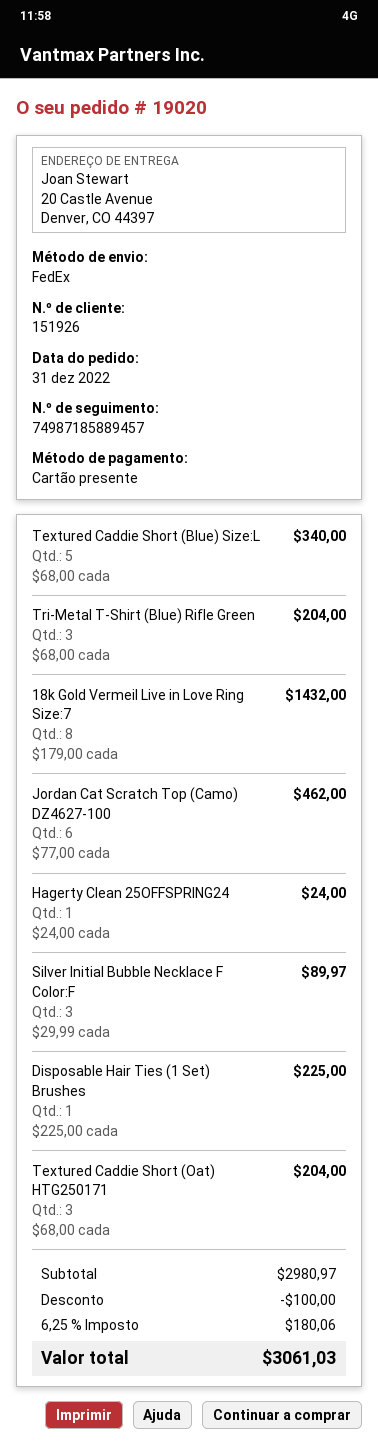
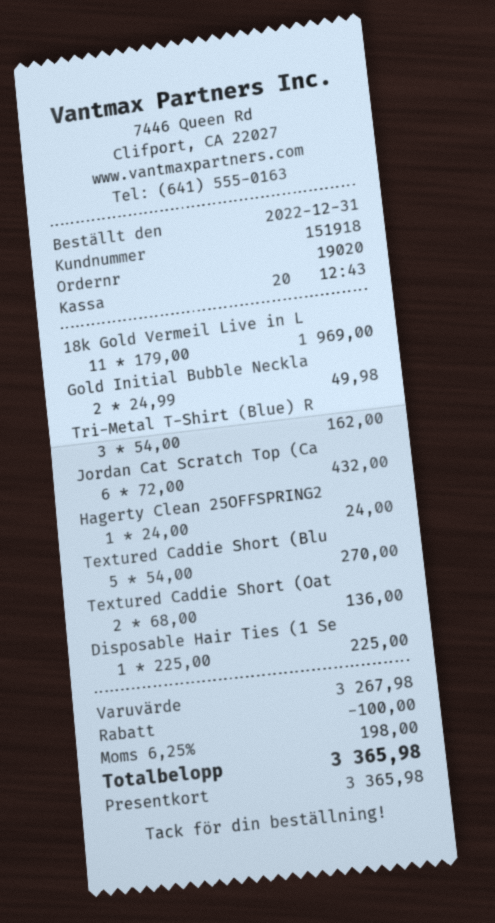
customer number: 151926 -> 151918
Textured Caddie Short (Blue) Size:L: 5 x 68.00 = 340.00 -> 5 x 54.00 = 270.00
Tri-Metal T-Shirt (Blue) Rifle Green: 3 x 68.00 = 204.00 -> 3 x 54.00 = 162.00
18k Gold Vermeil Live in Love Ring Size:7: 8 x 179.00 = 1432.00 -> 11 x 179.00 = 1969.00
Jordan Cat Scratch Top (Camo) DZ4627-100: 6 x 77.00 = 462.00 -> 6 x 72.00 = 432.00
Silver Initial Bubble Necklace F Color:F: 3 x 29.99 = 89.97 -> none
Textured Caddie Short (Oat) HTG250171: 3 x 68.00 = 204.00 -> 2 x 68.00 = 136.00
Gold Initial Bubble Neckla: none -> 2 x 24.99 = 49.98
subtotal: 2980.97 -> 3267.98
tax: 6.25% = 180.06 -> 6.25% = 198.00
total: 3061.03 -> 3365.98

